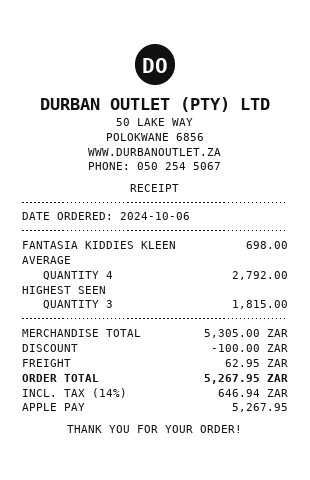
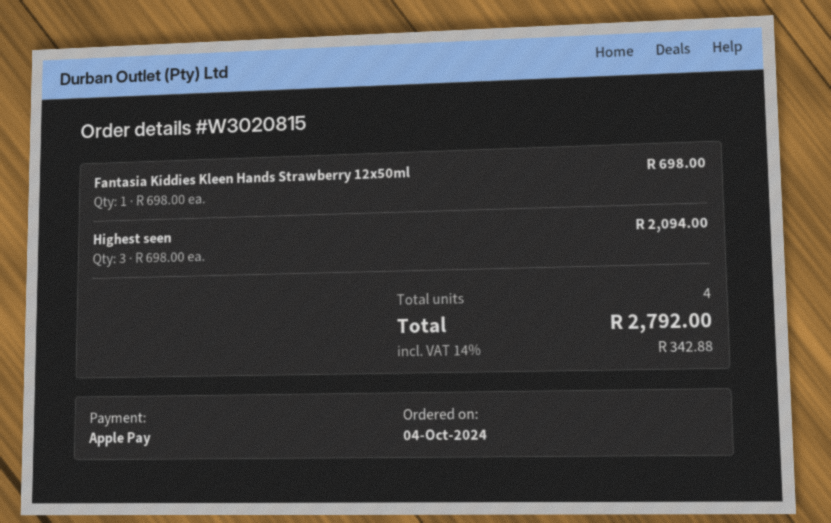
order date: 2024-10-06 -> 2024-10-04
AVERAGE: 4 for 2792.00 -> none
HIGHEST SEEN: 3 for 1815.00 -> 3 for 2094.00
discount: 100.00 -> none
shipping: 62.95 -> none
tax: 14% = 646.94 -> 14% = 342.88
total: 5267.95 -> 2792.00

